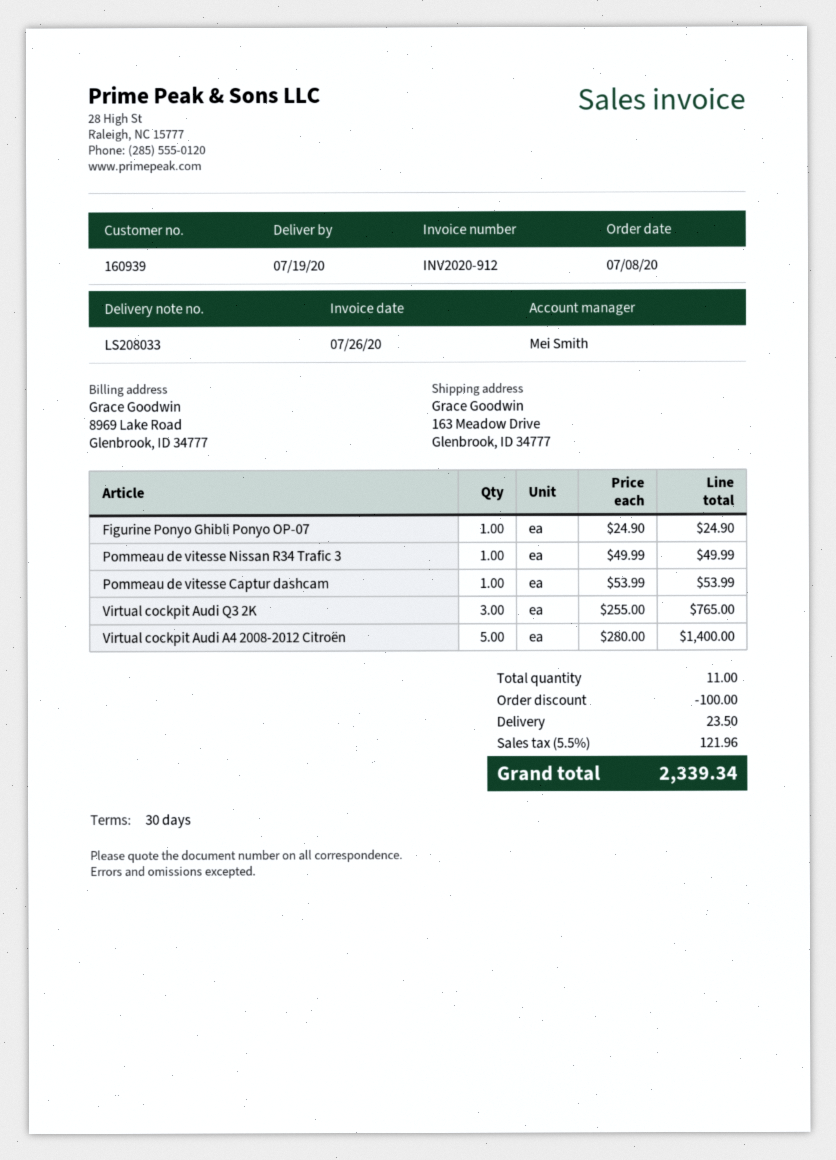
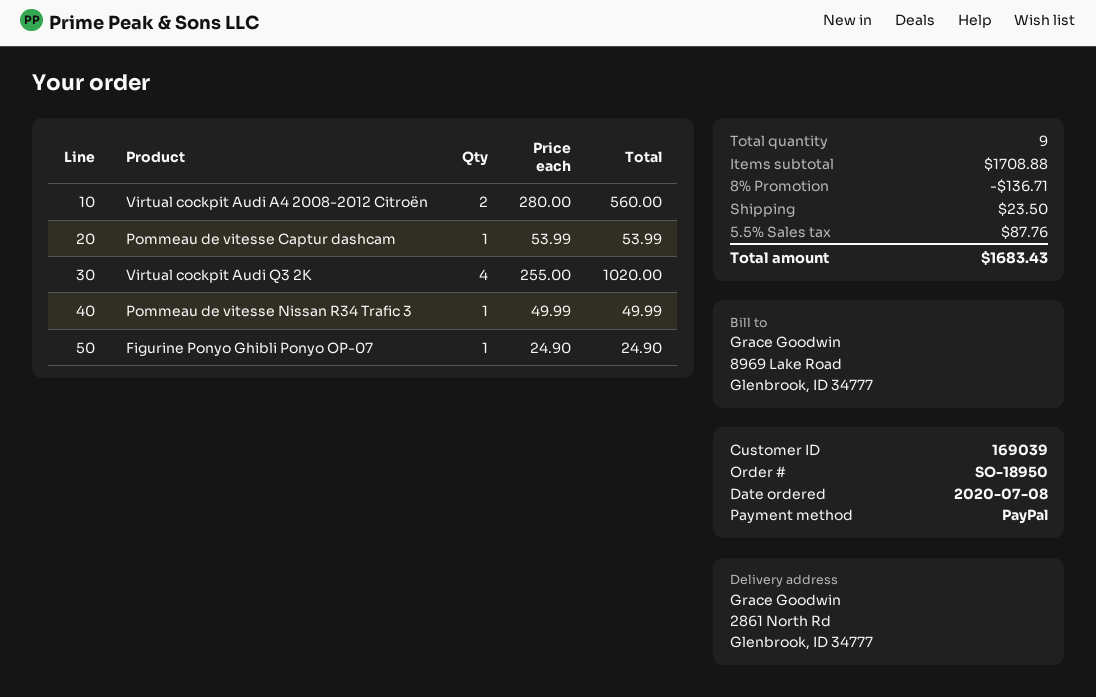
customer number: 160939 -> 169039
ship to: 163 Meadow Drive, Glenbrook, ID 34777 -> 2861 North Rd, Glenbrook, ID 34777
Virtual cockpit Audi Q3 2K: 3 x 255.00 = 765.00 -> 4 x 255.00 = 1020.00
Virtual cockpit Audi A4 2008-2012 Citroën: 5 x 280.00 = 1400.00 -> 2 x 280.00 = 560.00
total quantity: 11 -> 9
discount: 100.00 -> 136.71
tax: 5.5% = 121.96 -> 5.5% = 87.76
total: 2339.34 -> 1683.43

